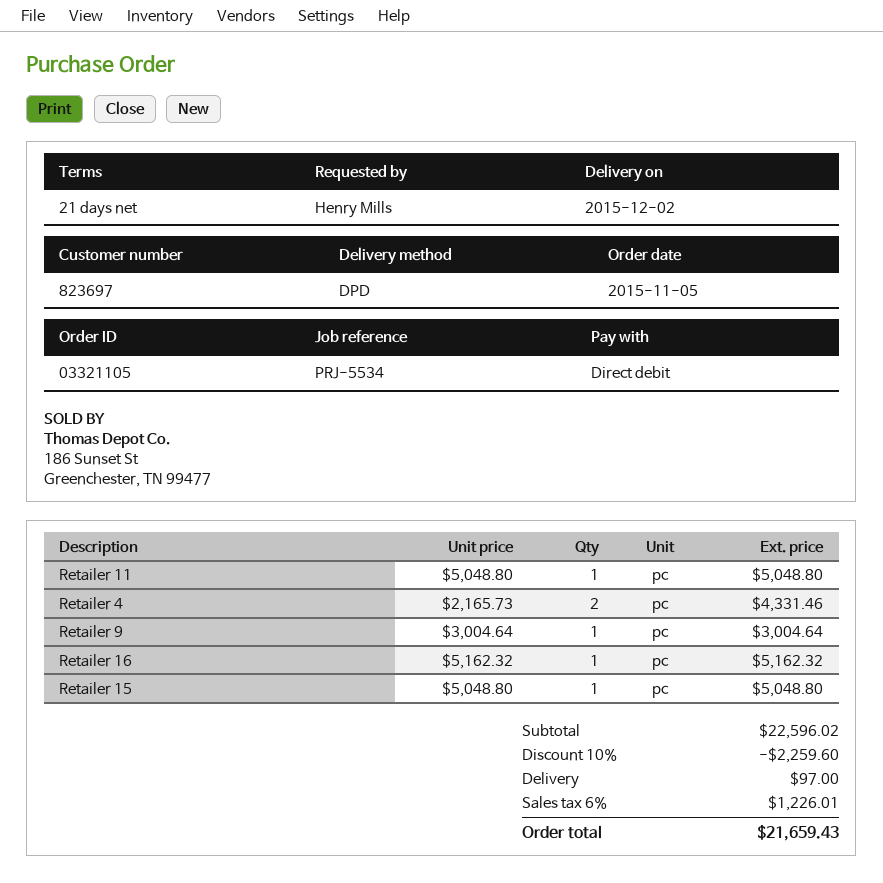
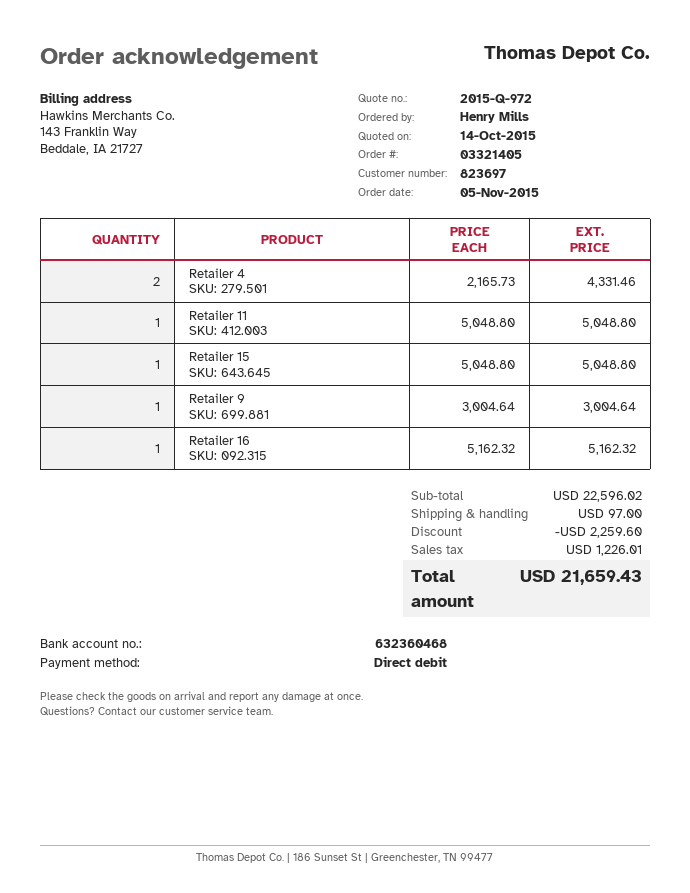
order number: 03321105 -> 03321405

